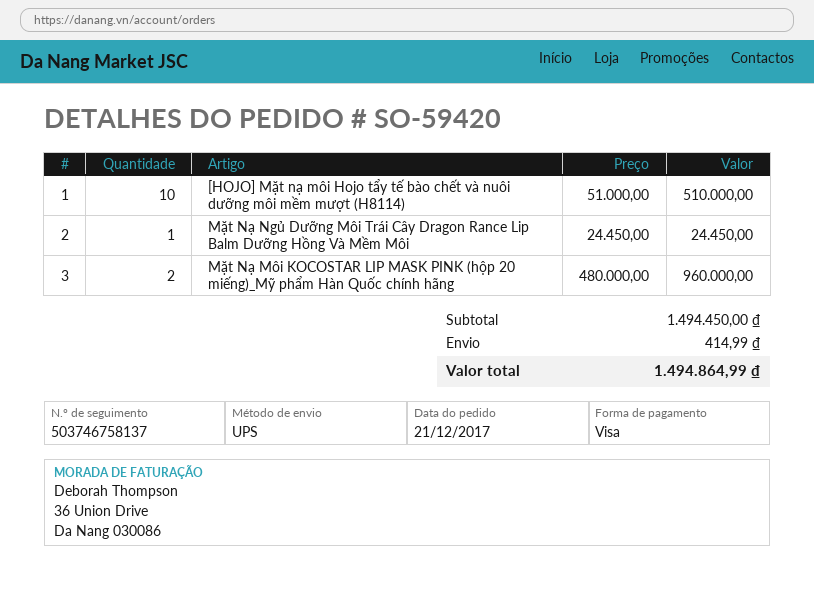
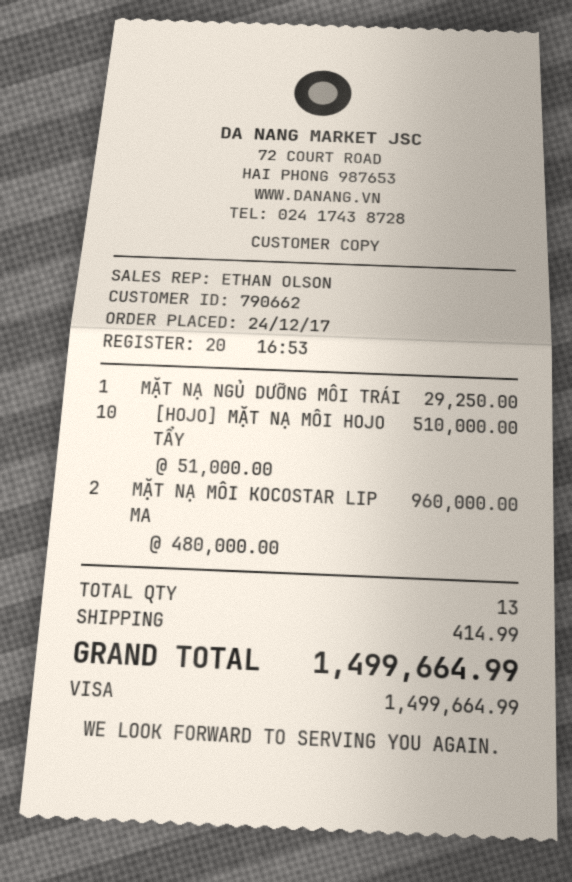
order date: 2017-12-21 -> 2017-12-24
Mặt Nạ Ngủ Dưỡng Môi Trái Cây Dragon Rance Lip Balm Dưỡng Hồng Và Mềm Môi: 1 x 24450.00 = 24450.00 -> 1 x 29250.00 = 29250.00
total: 1494864.99 -> 1499664.99

